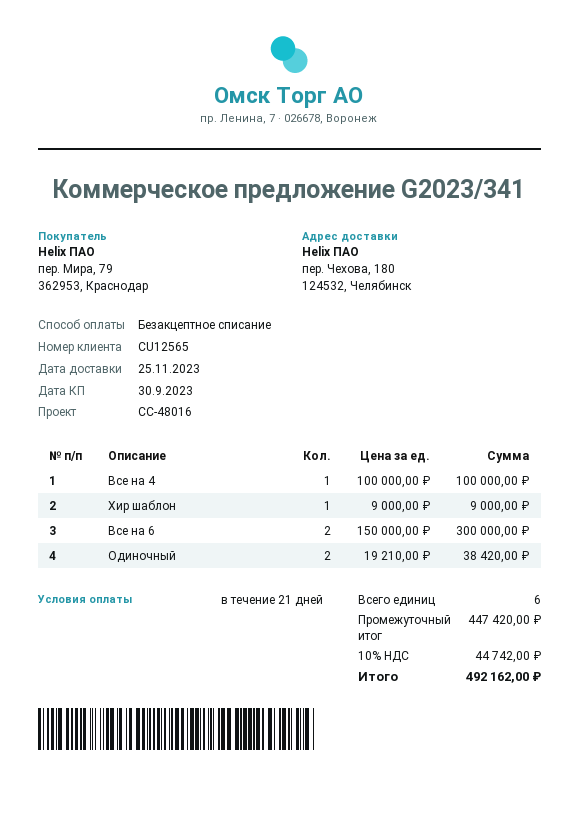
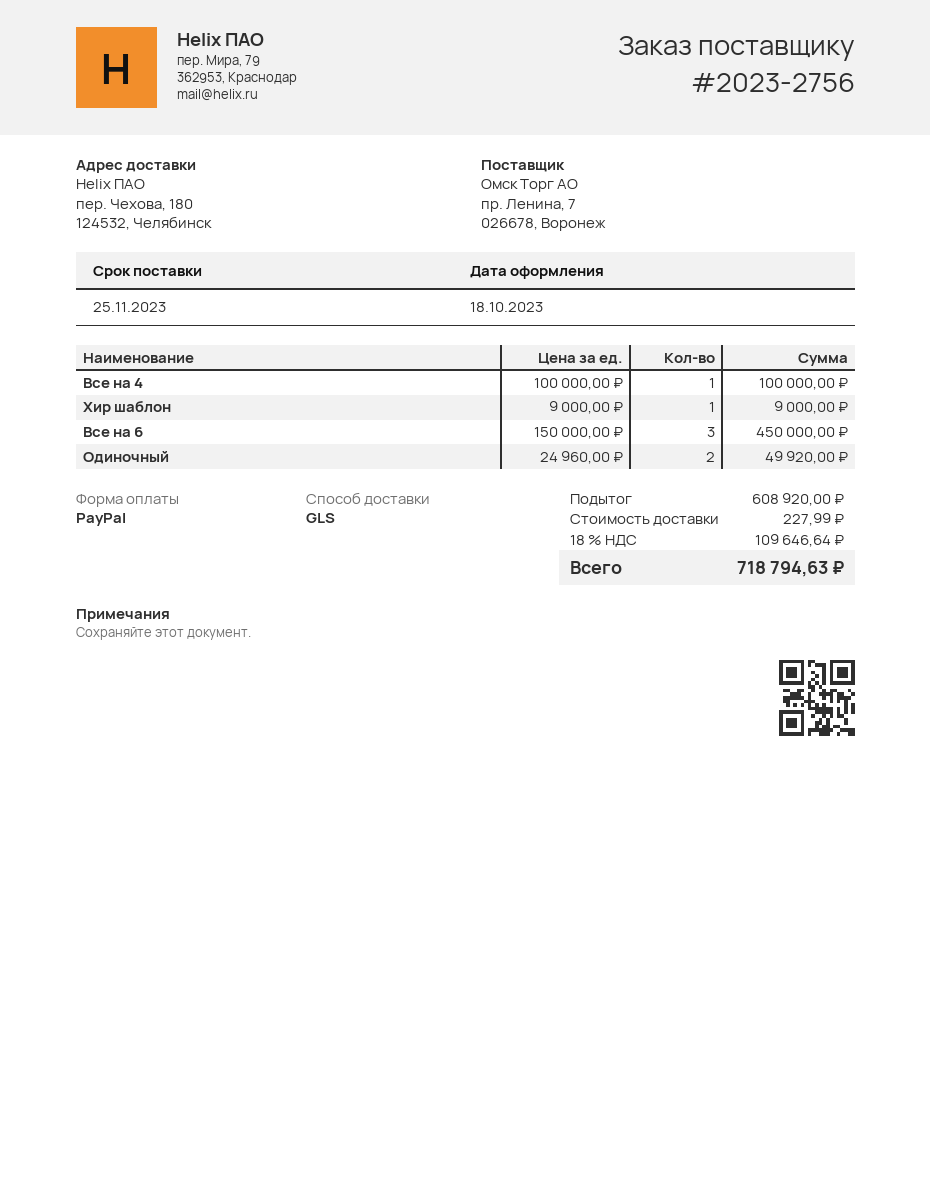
payment method: direct debit -> PayPal
Все на 6: 2 x 150000.00 = 300000.00 -> 3 x 150000.00 = 450000.00
Одиночный: 2 x 19210.00 = 38420.00 -> 2 x 24960.00 = 49920.00
subtotal: 447420.00 -> 608920.00
shipping: none -> 227.99
tax: 10% = 44742.00 -> 18% = 109646.64
total: 492162.00 -> 718794.63

